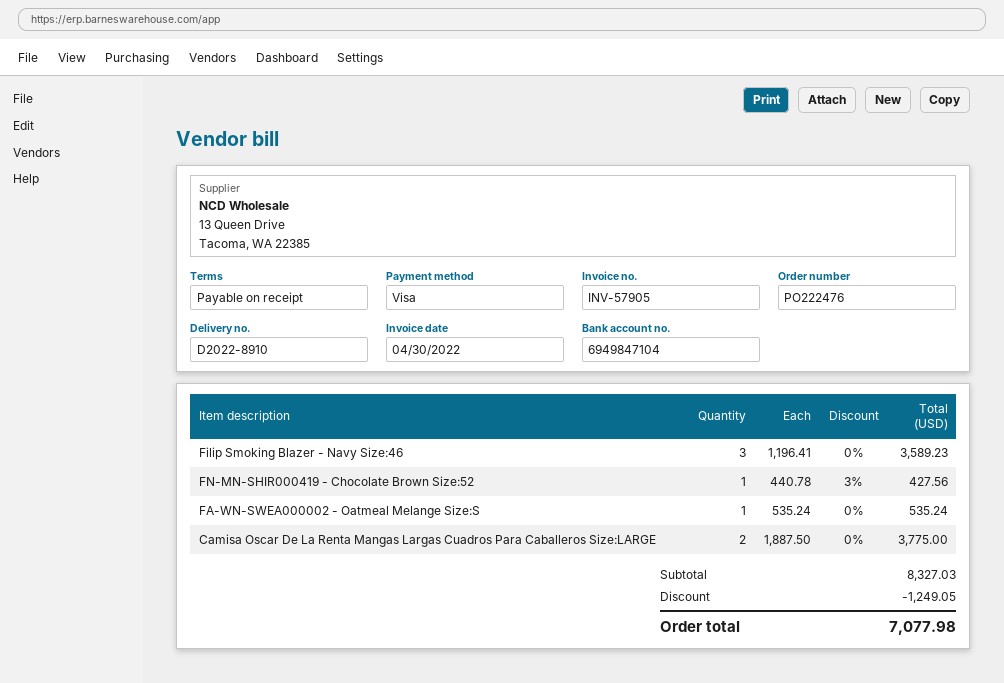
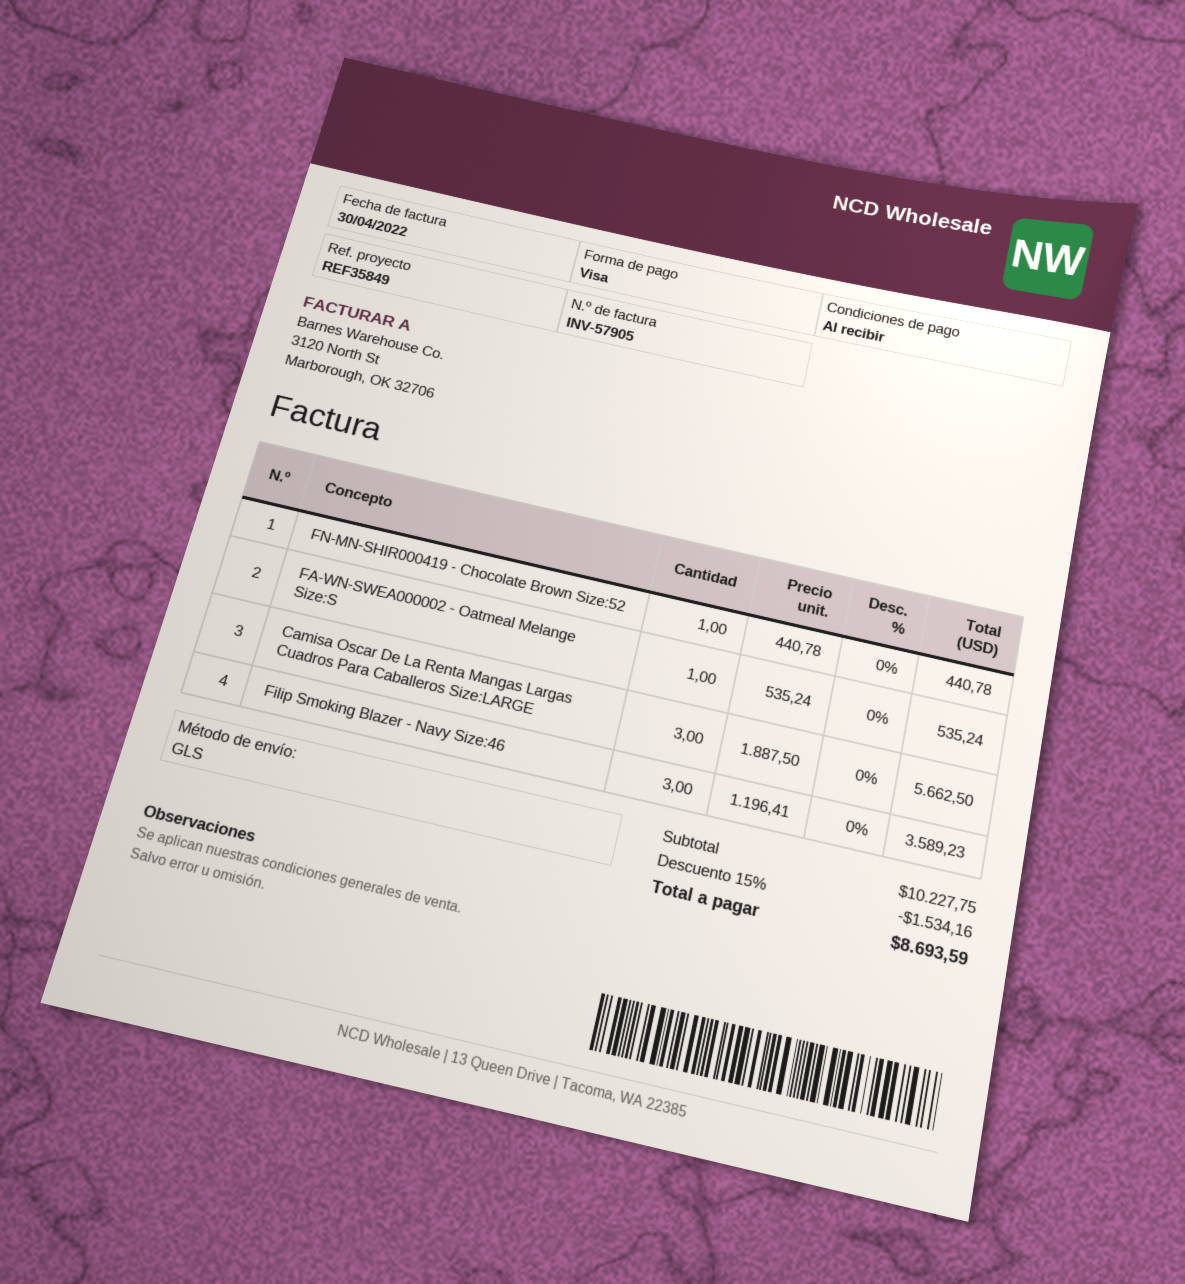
FN-MN-SHIR000419 - Chocolate Brown Size:52: 1 x 440.78 - 3% = 427.56 -> 1 x 440.78 = 440.78
Camisa Oscar De La Renta Mangas Largas Cuadros Para Caballeros Size:LARGE: 2 x 1887.50 = 3775.00 -> 3 x 1887.50 = 5662.50
subtotal: 8327.03 -> 10227.75
discount: 1249.05 -> 1534.16
total: 7077.98 -> 8693.59

